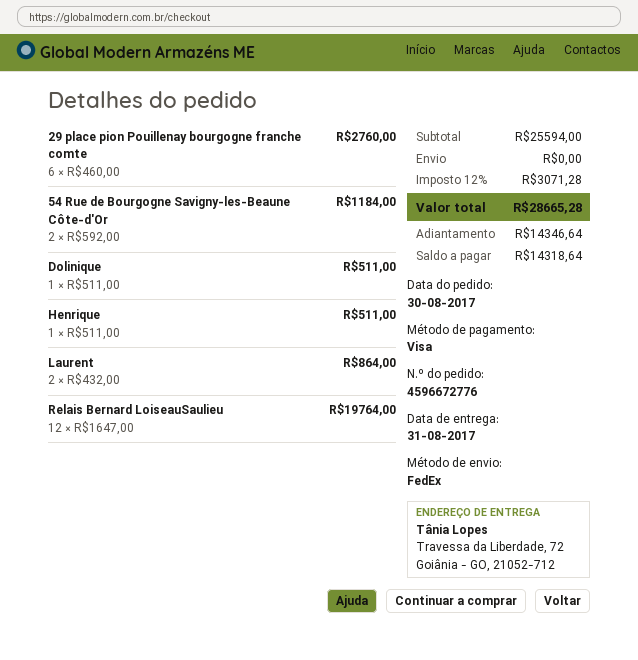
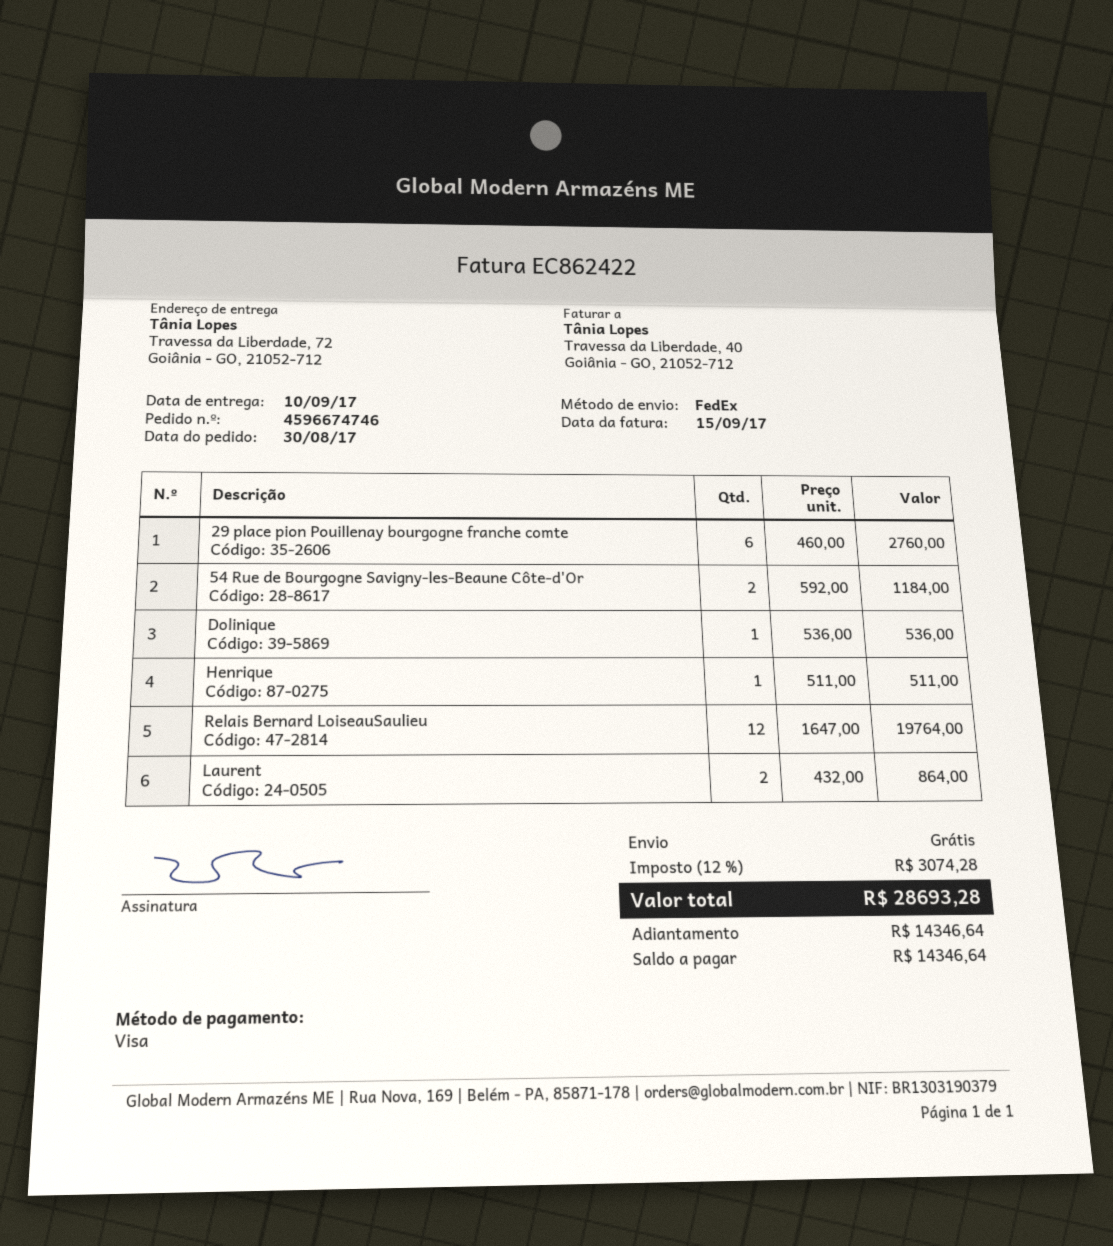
order number: 4596672776 -> 4596674746
delivery date: 2017-08-31 -> 2017-09-10
Dolinique: 1 x 511.00 = 511.00 -> 1 x 536.00 = 536.00
tax: 12% = 3071.28 -> 12% = 3074.28
total: 28665.28 -> 28693.28
balance: 14318.64 -> 14346.64

